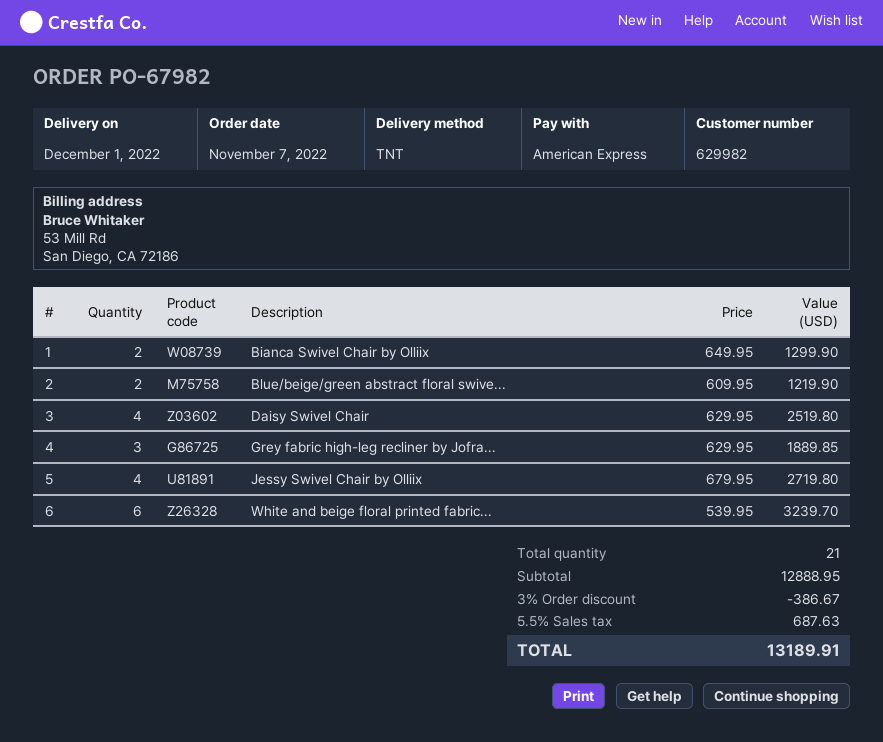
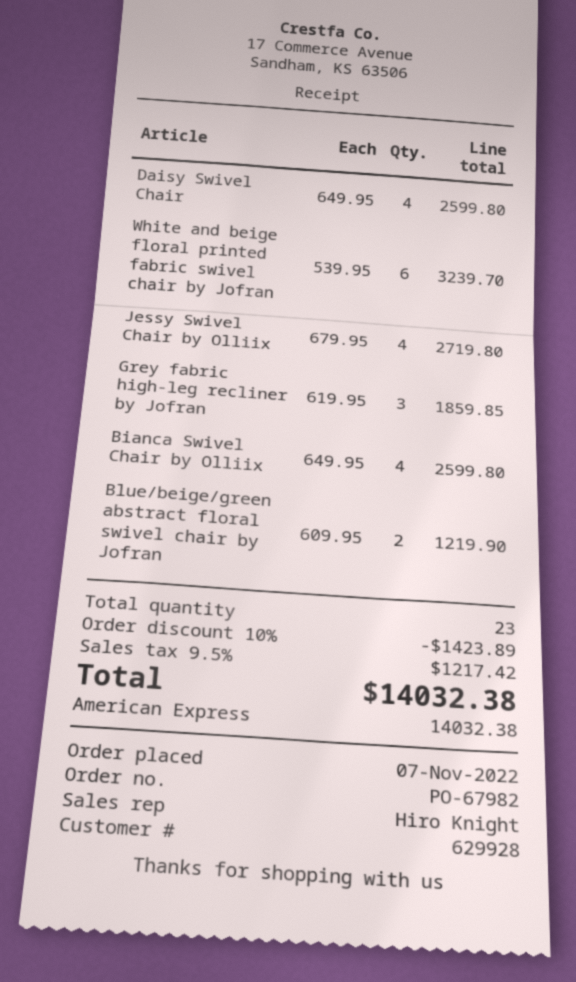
customer number: 629982 -> 629928
Bianca Swivel Chair by Olliix: 2 x 649.95 = 1299.90 -> 4 x 649.95 = 2599.80
Daisy Swivel Chair: 4 x 629.95 = 2519.80 -> 4 x 649.95 = 2599.80
Grey fabric high-leg recliner by Jofra...: 3 x 629.95 = 1889.85 -> 3 x 619.95 = 1859.85
total quantity: 21 -> 23
discount: 3% = 386.67 -> 10% = 1423.89
tax: 5.5% = 687.63 -> 9.5% = 1217.42
total: 13189.91 -> 14032.38

